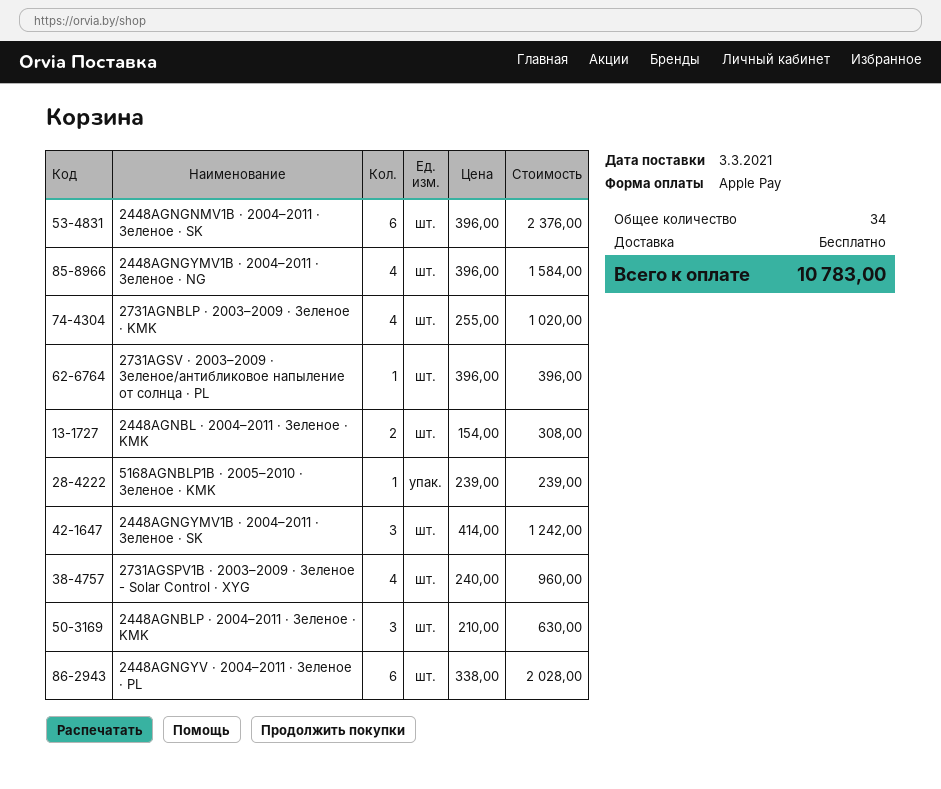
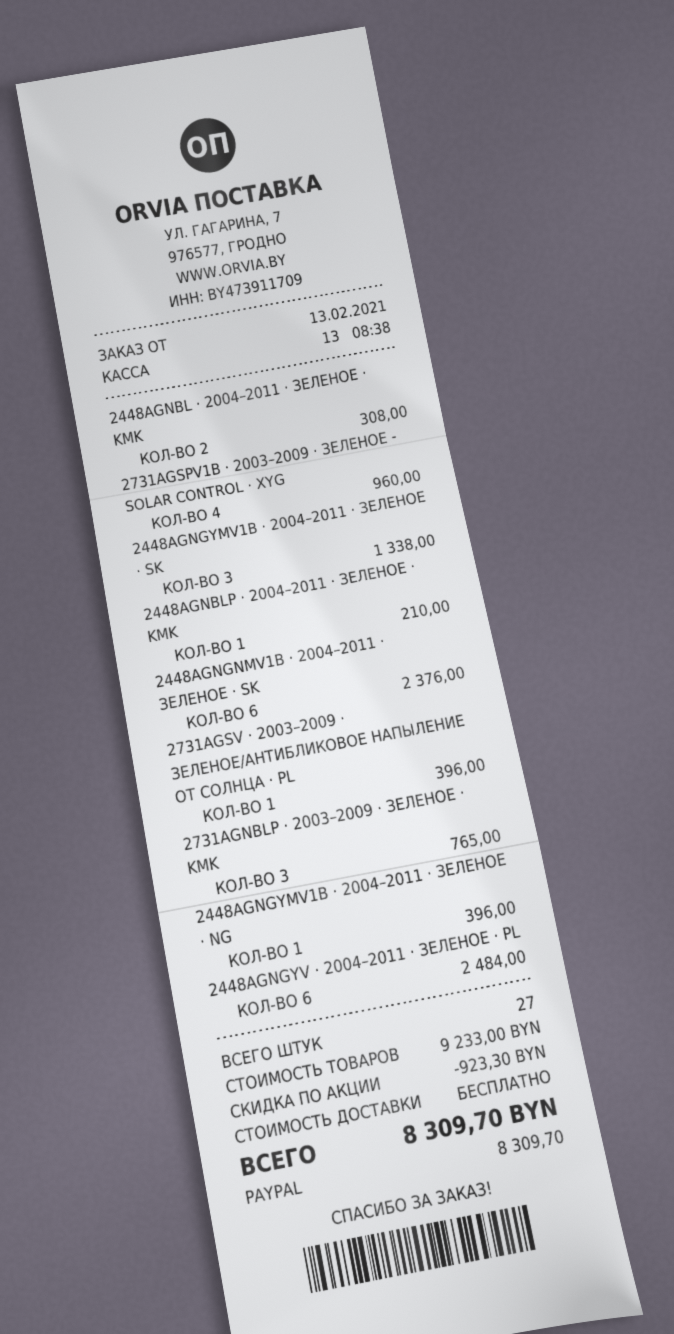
payment method: Apple Pay -> PayPal
2448AGNGYMV1B · 2004–2011 · Зеленое · NG: 4 for 1584.00 -> 1 for 396.00
2731AGNBLP · 2003–2009 · Зеленое · KMK: 4 for 1020.00 -> 3 for 765.00
5168AGNBLP1B · 2005–2010 · Зеленое · KMK: 1 for 239.00 -> none
2448AGNGYMV1B · 2004–2011 · Зеленое · SK: 3 for 1242.00 -> 3 for 1338.00
2448AGNBLP · 2004–2011 · Зеленое · KMK: 3 for 630.00 -> 1 for 210.00
2448AGNGYV · 2004–2011 · Зеленое · PL: 6 for 2028.00 -> 6 for 2484.00
total quantity: 34 -> 27
discount: none -> 923.30
total: 10783.00 -> 8309.70

